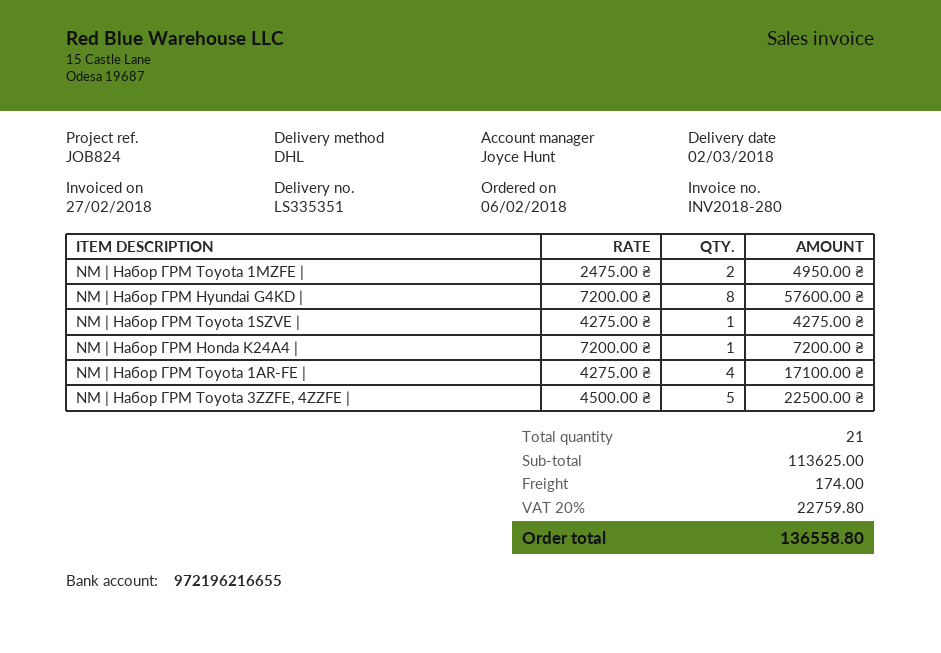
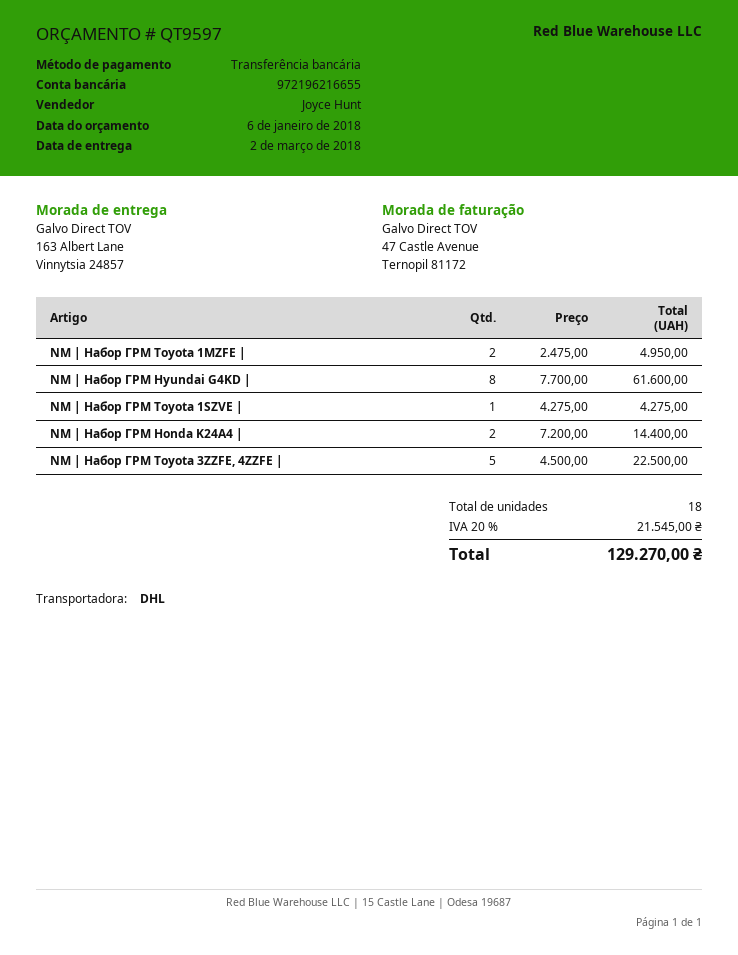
NM | Набор ГРМ Hyundai G4KD |: 8 x 7200.00 = 57600.00 -> 8 x 7700.00 = 61600.00
NM | Набор ГРМ Honda K24A4 |: 1 x 7200.00 = 7200.00 -> 2 x 7200.00 = 14400.00
NM | Набор ГРМ Toyota 1AR-FE |: 4 x 4275.00 = 17100.00 -> none
total quantity: 21 -> 18
shipping: 174.00 -> none
tax: 20% = 22759.80 -> 20% = 21545.00
total: 136558.80 -> 129270.00

